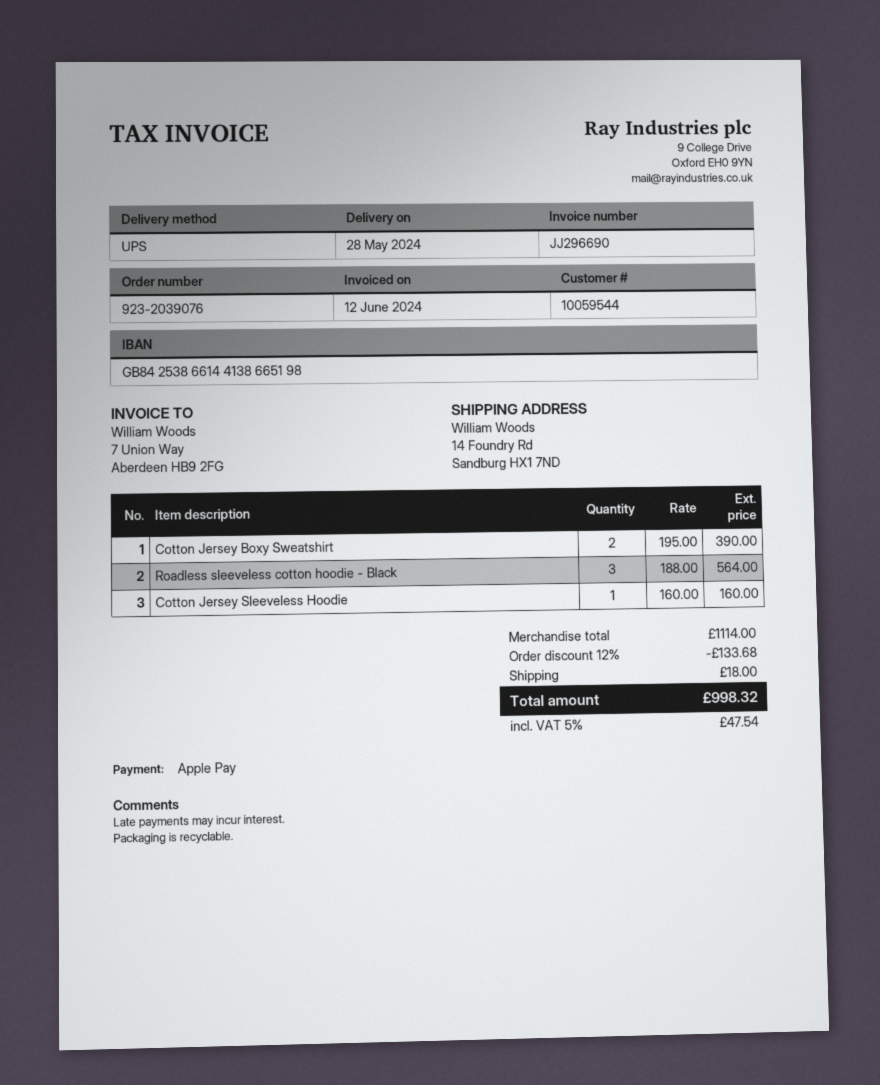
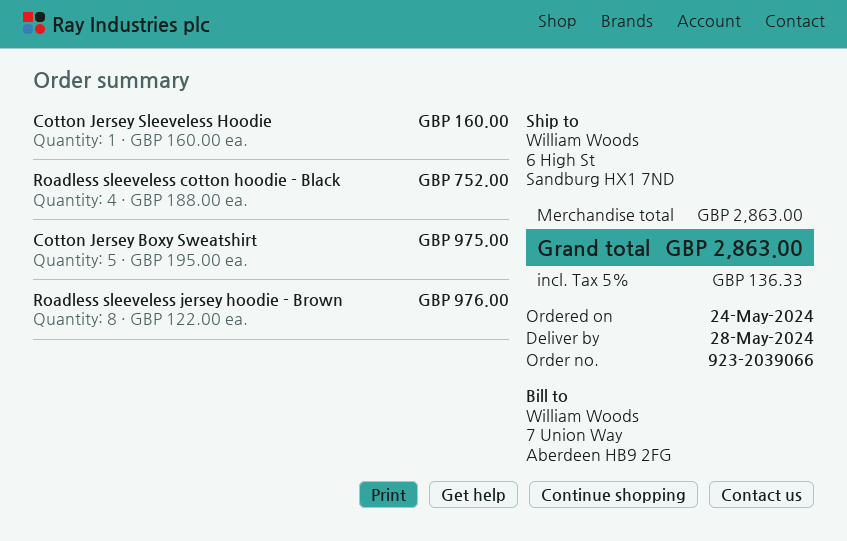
order number: 923-2039076 -> 923-2039066
ship to: 14 Foundry Rd, Sandburg HX1 7ND -> 6 High St, Sandburg HX1 7ND
Cotton Jersey Boxy Sweatshirt: 2 x 195.00 = 390.00 -> 5 x 195.00 = 975.00
Roadless sleeveless cotton hoodie - Black: 3 x 188.00 = 564.00 -> 4 x 188.00 = 752.00
Roadless sleeveless jersey hoodie - Brown: none -> 8 x 122.00 = 976.00
subtotal: 1114.00 -> 2863.00
discount: 12% = 133.68 -> none
shipping: 18.00 -> none
tax: 5% = 47.54 -> 5% = 136.33
total: 998.32 -> 2863.00

